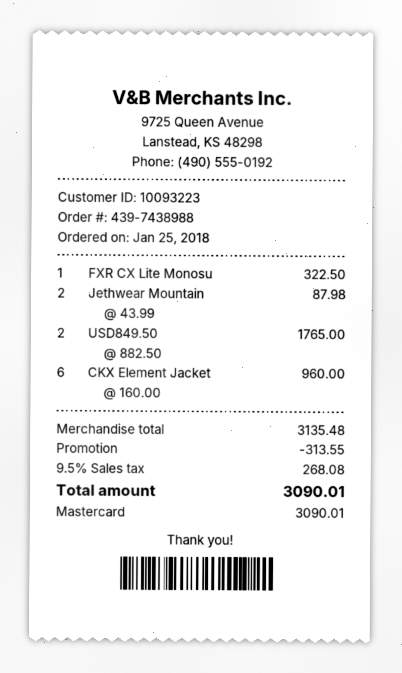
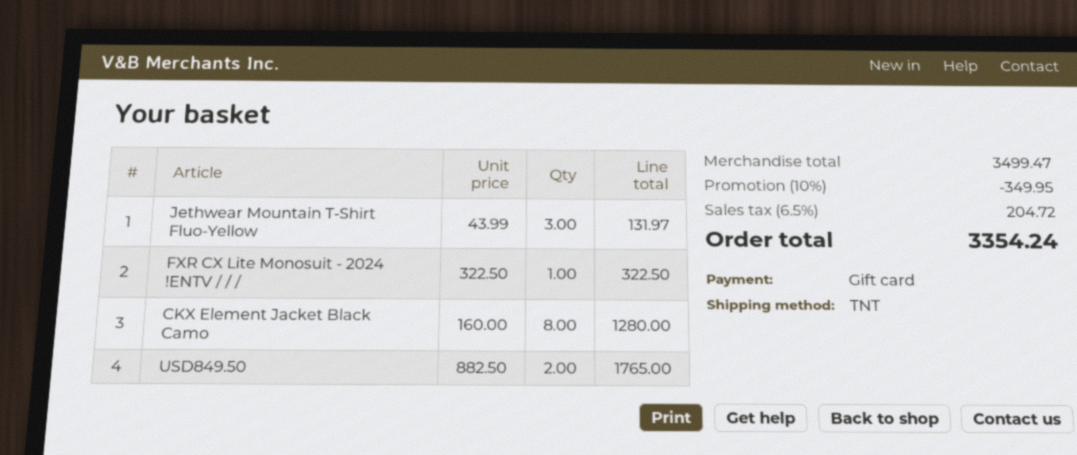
payment method: Mastercard -> gift card
Jethwear Mountain: 2 x 43.99 = 87.98 -> 3 x 43.99 = 131.97
CKX Element Jacket: 6 x 160.00 = 960.00 -> 8 x 160.00 = 1280.00
subtotal: 3135.48 -> 3499.47
discount: 313.55 -> 349.95
tax: 9.5% = 268.08 -> 6.5% = 204.72
total: 3090.01 -> 3354.24

